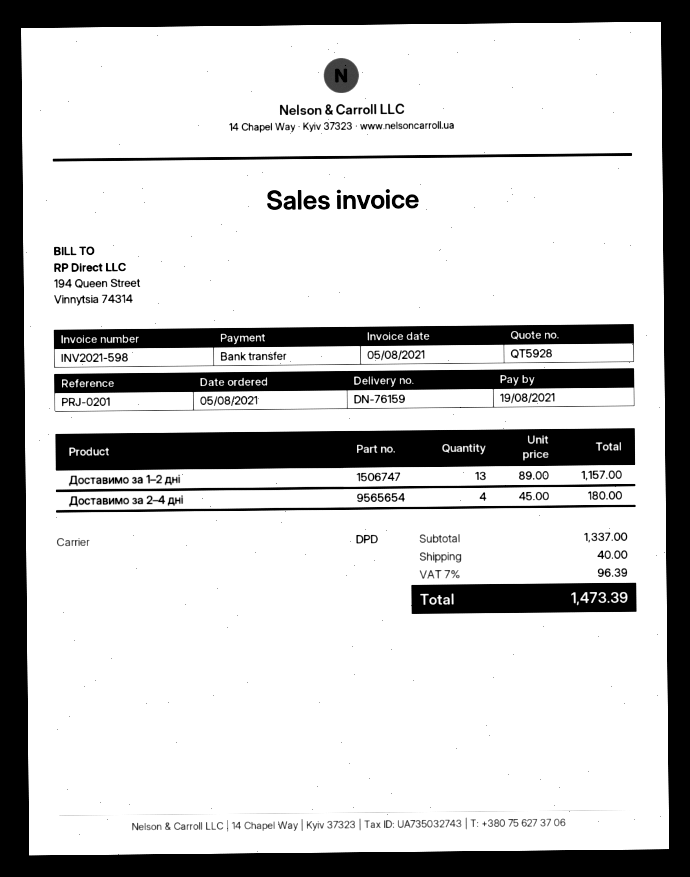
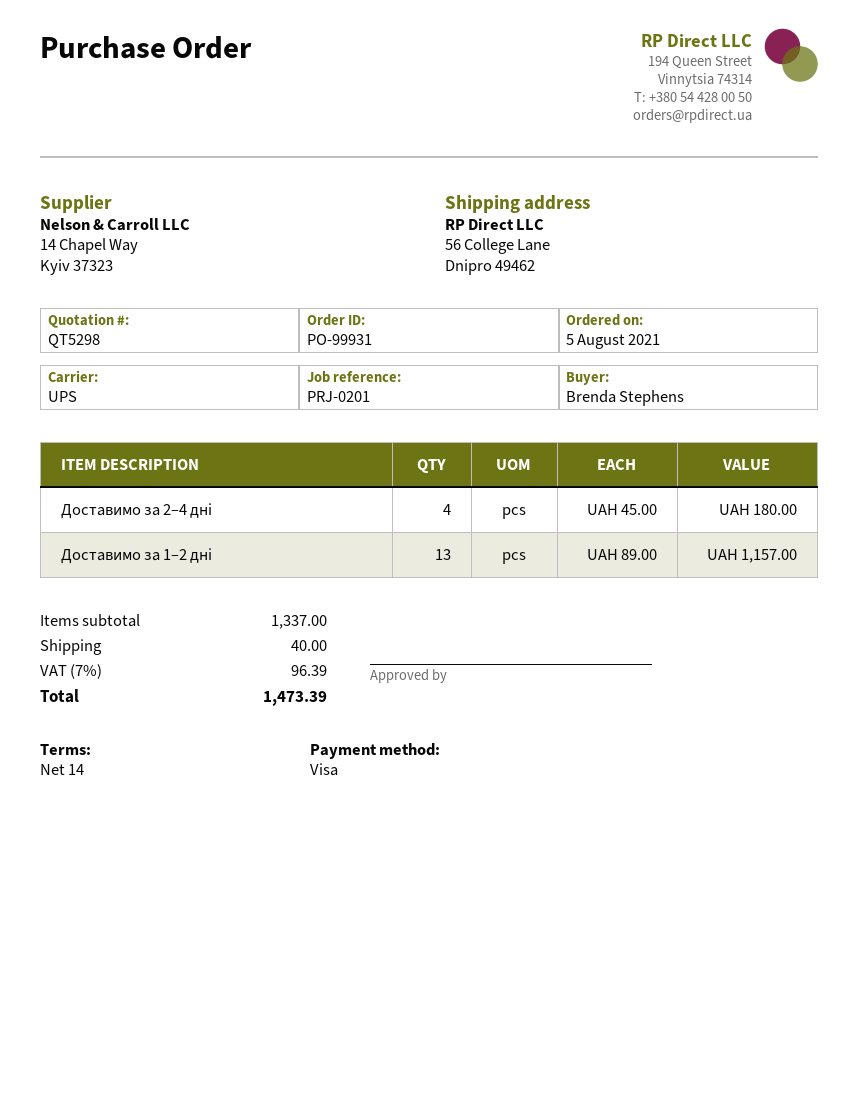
quote number: QT5928 -> QT5298
payment method: bank transfer -> Visa
shipping method: DPD -> UPS

